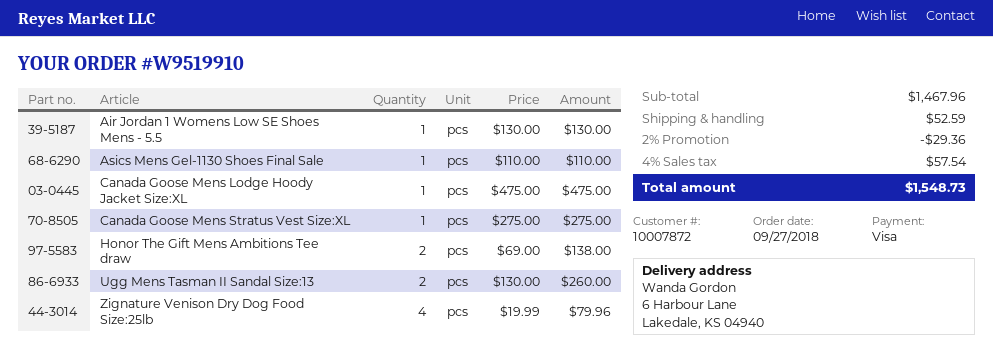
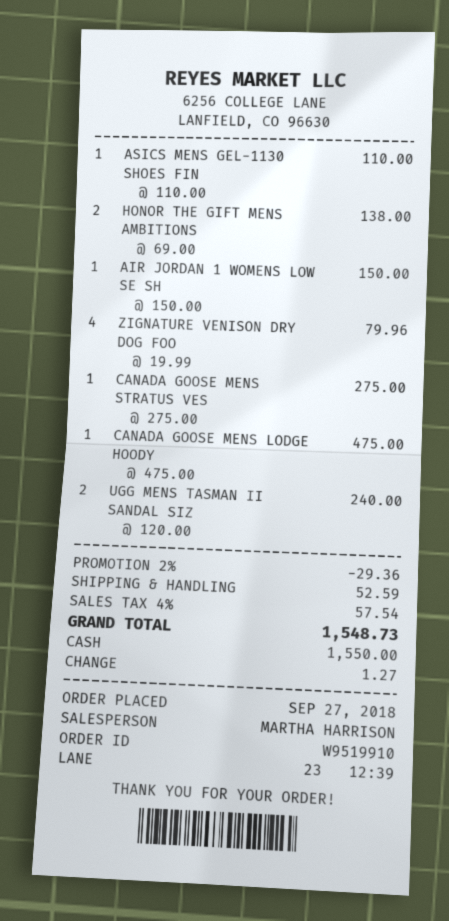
payment method: Visa -> cash
Air Jordan 1 Womens Low SE Shoes Mens - 5.5: 1 x 130.00 = 130.00 -> 1 x 150.00 = 150.00
Ugg Mens Tasman II Sandal Size:13: 2 x 130.00 = 260.00 -> 2 x 120.00 = 240.00

